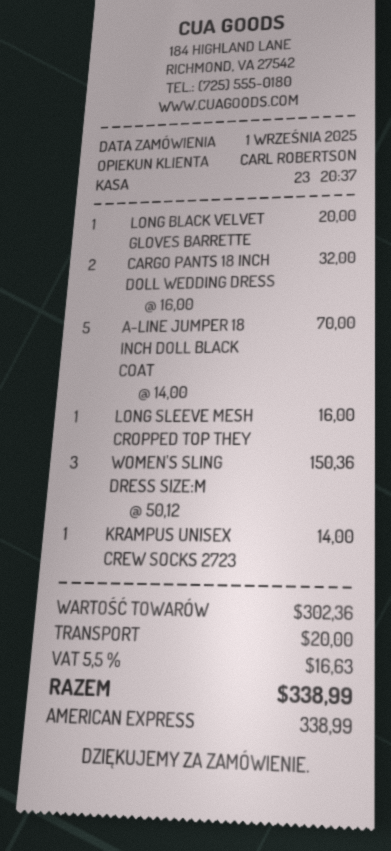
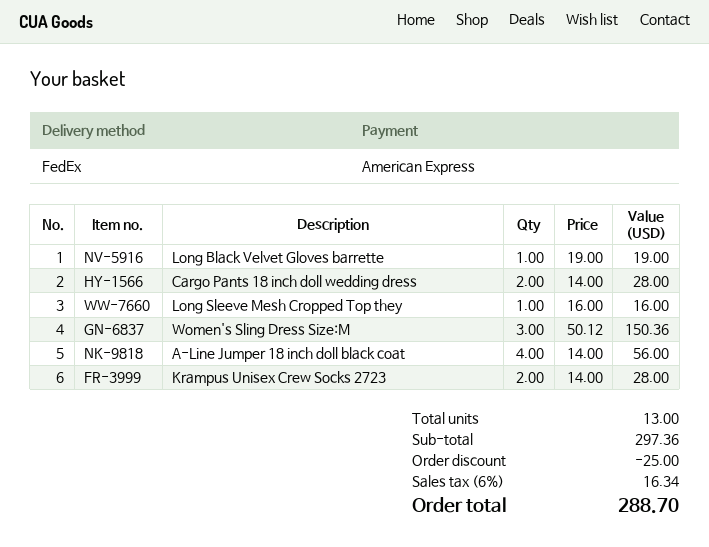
LONG BLACK VELVET GLOVES BARRETTE: 1 x 20.00 = 20.00 -> 1 x 19.00 = 19.00
CARGO PANTS 18 INCH DOLL WEDDING DRESS: 2 x 16.00 = 32.00 -> 2 x 14.00 = 28.00
A-LINE JUMPER 18 INCH DOLL BLACK COAT: 5 x 14.00 = 70.00 -> 4 x 14.00 = 56.00
KRAMPUS UNISEX CREW SOCKS 2723: 1 x 14.00 = 14.00 -> 2 x 14.00 = 28.00
subtotal: 302.36 -> 297.36
discount: none -> 25.00
shipping: 20.00 -> none
tax: 5.5% = 16.63 -> 6% = 16.34
total: 338.99 -> 288.70

